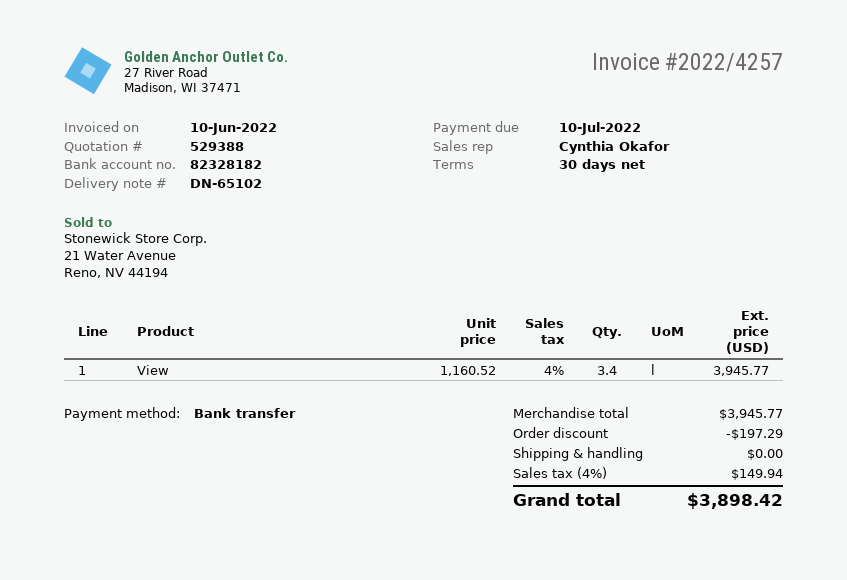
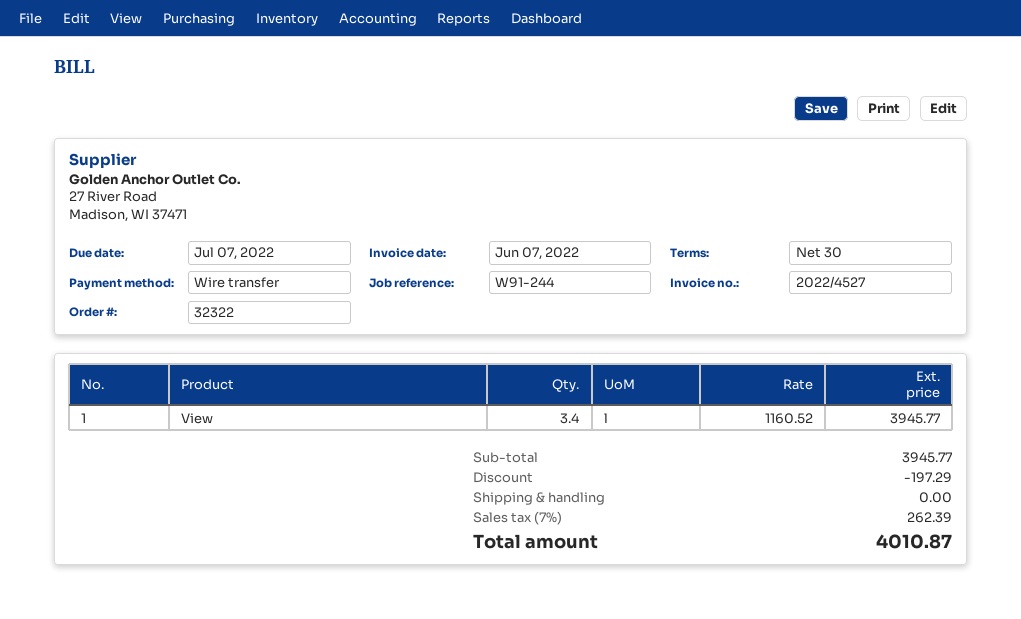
invoice number: 2022/4257 -> 2022/4527
invoice date: 2022-06-10 -> 2022-06-07
due date: 2022-07-10 -> 2022-07-07
tax: 4% = 149.94 -> 7% = 262.39
total: 3898.42 -> 4010.87

